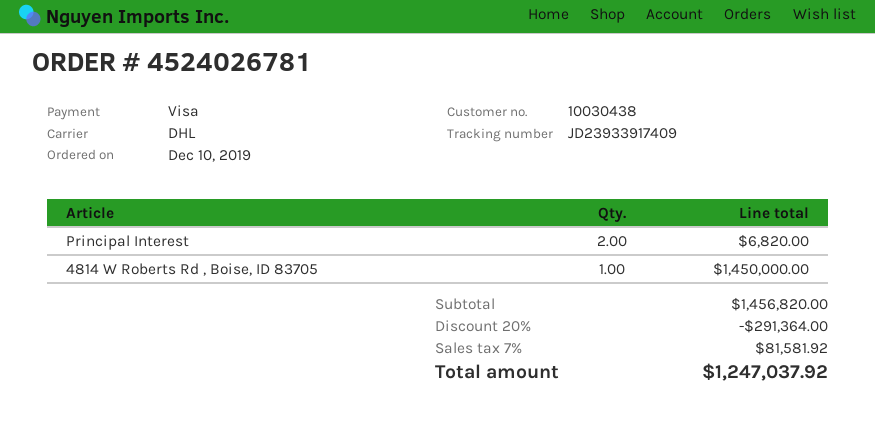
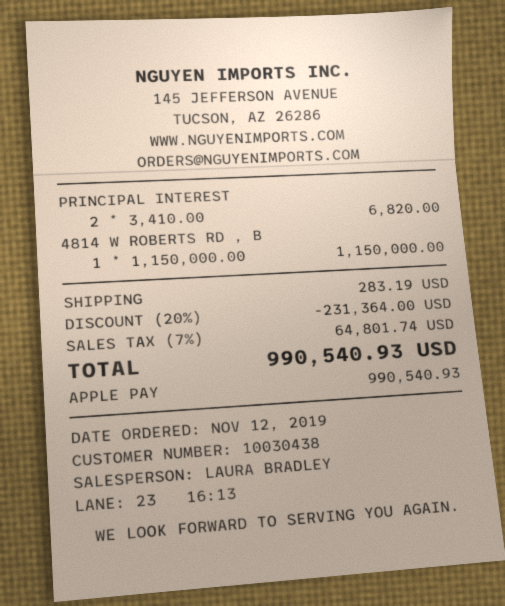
order date: 2019-12-10 -> 2019-11-12
payment method: Visa -> Apple Pay
4814 W Roberts Rd , Boise, ID 83705: 1 for 1450000.00 -> 1 for 1150000.00
discount: 20% = 291364.00 -> 20% = 231364.00
shipping: none -> 283.19
tax: 7% = 81581.92 -> 7% = 64801.74
total: 1247037.92 -> 990540.93

